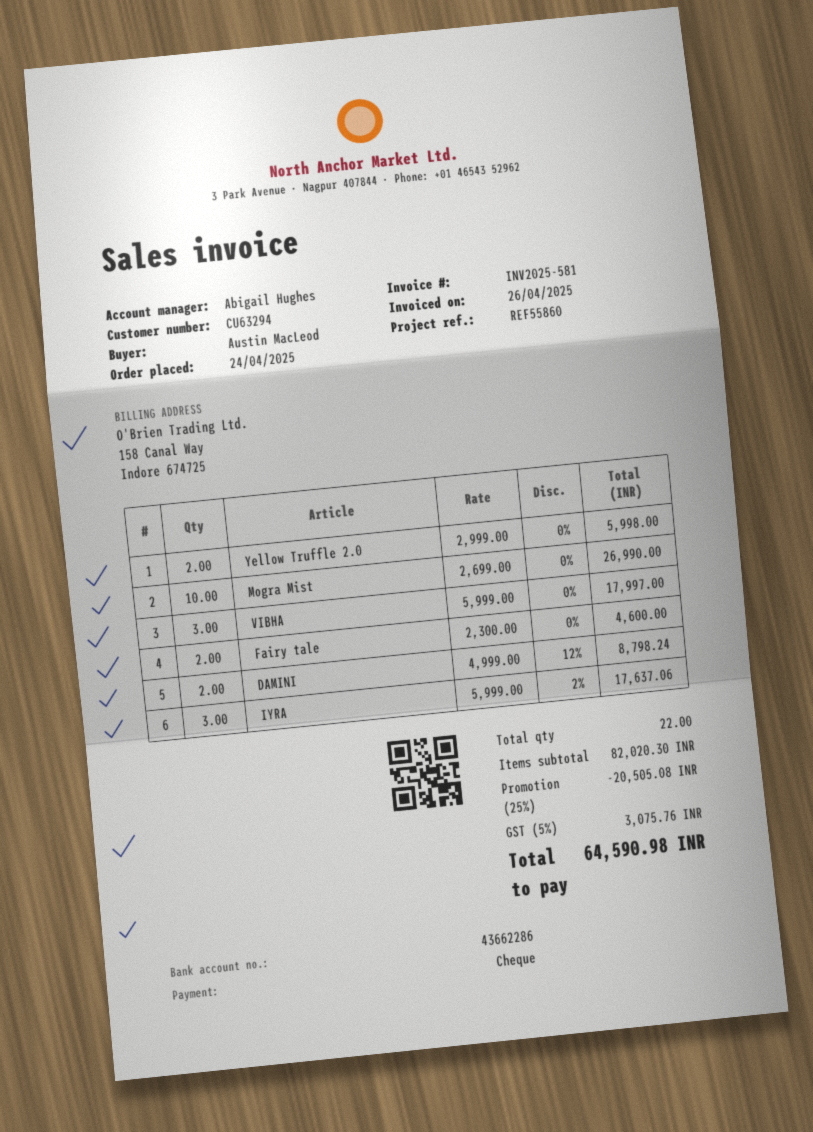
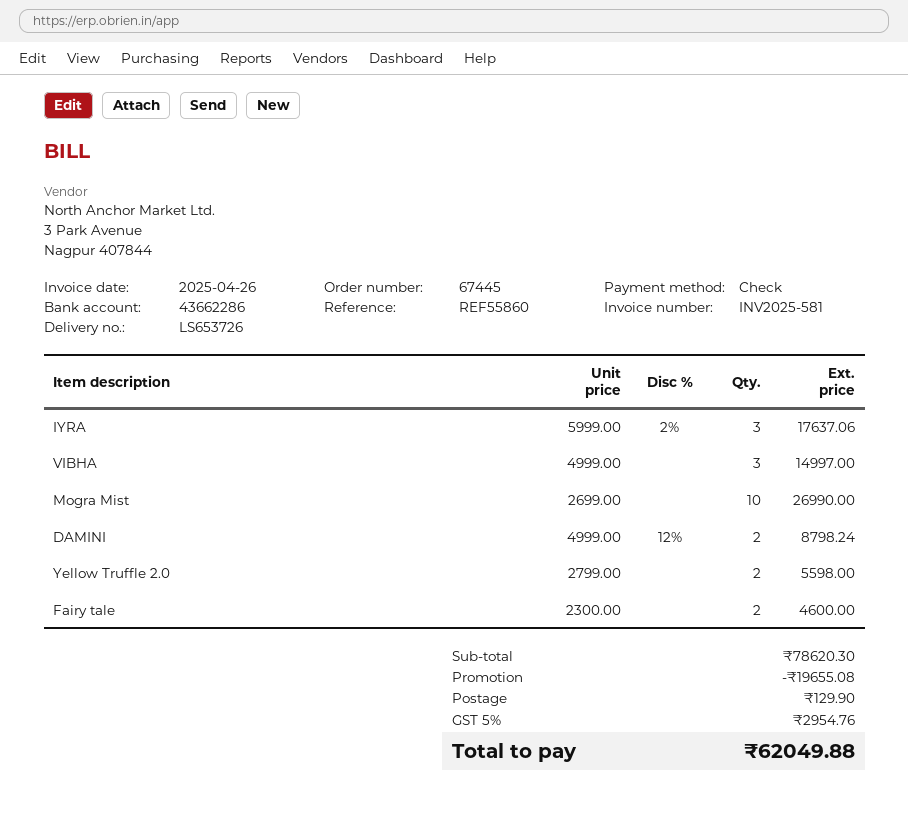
Yellow Truffle 2.0: 2 x 2999.00 = 5998.00 -> 2 x 2799.00 = 5598.00
VIBHA: 3 x 5999.00 = 17997.00 -> 3 x 4999.00 = 14997.00
subtotal: 82020.30 -> 78620.30
discount: 20505.08 -> 19655.08
shipping: none -> 129.90
tax: 5% = 3075.76 -> 5% = 2954.76
total: 64590.98 -> 62049.88

